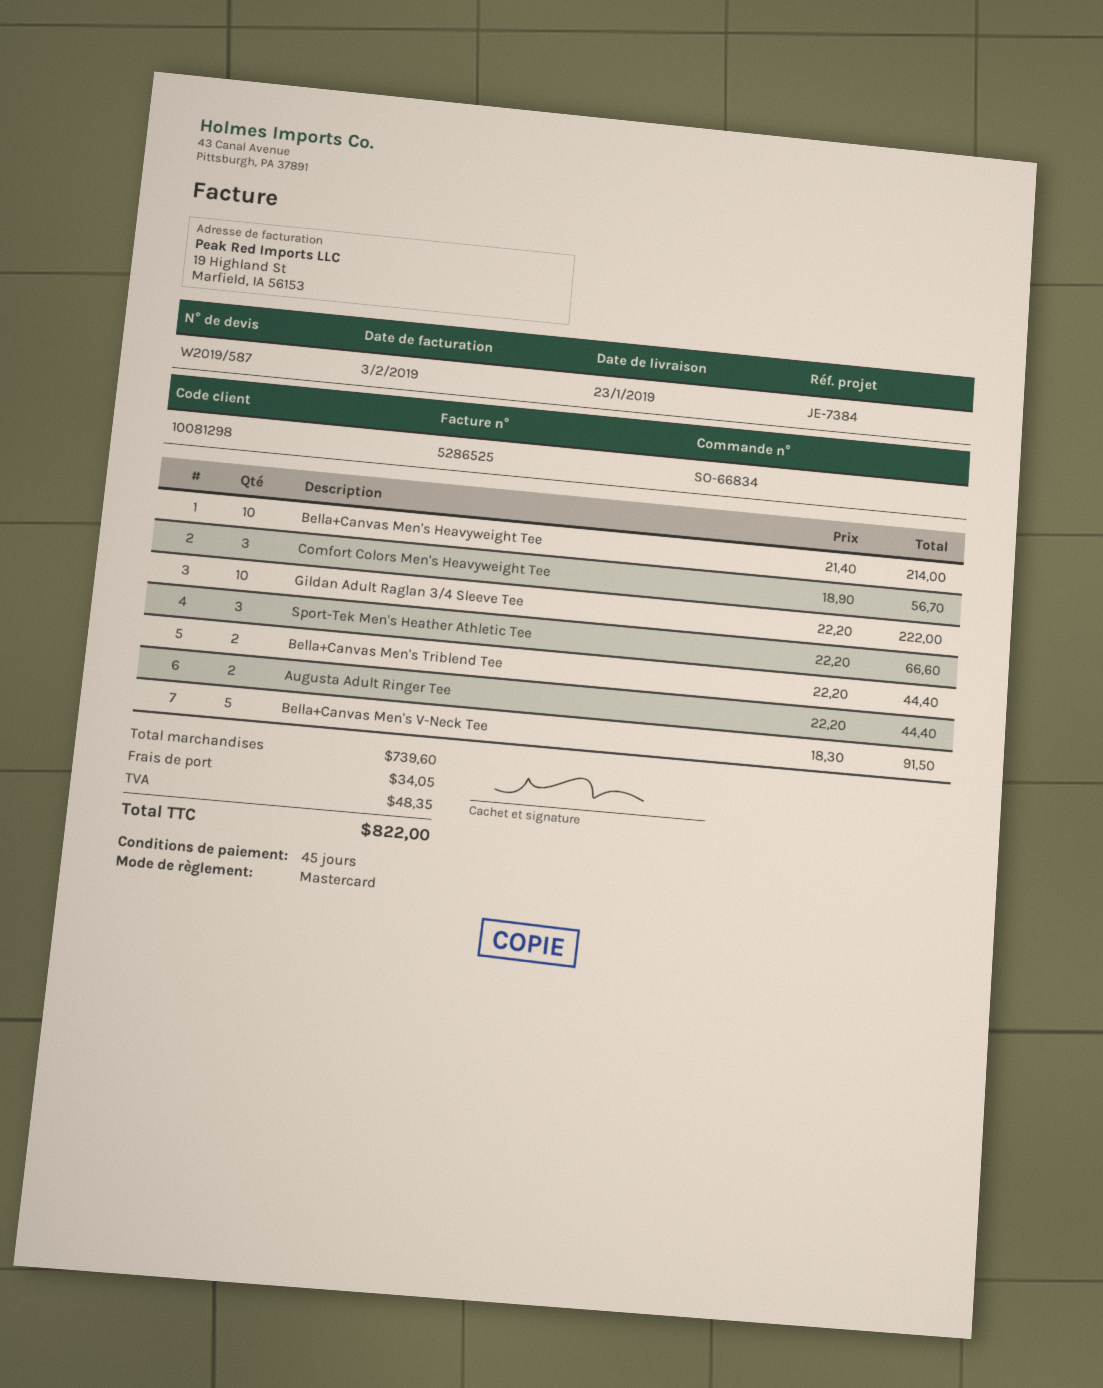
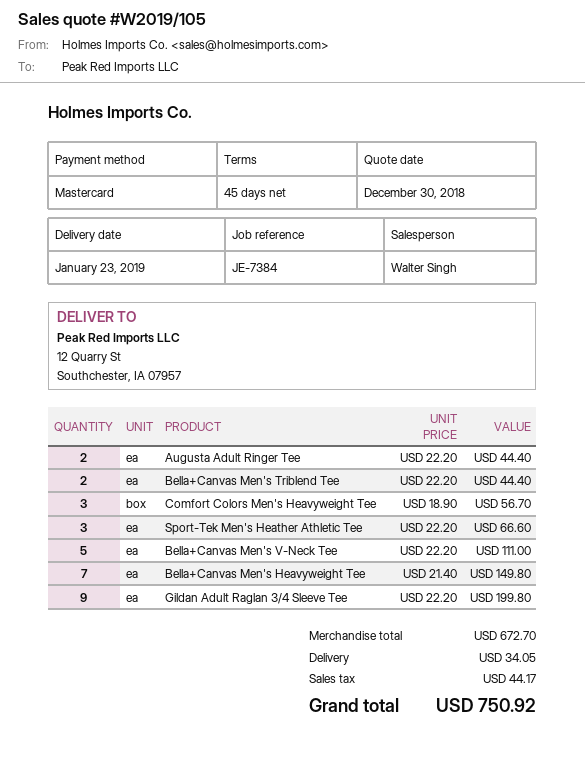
quote number: W2019/587 -> W2019/105
Bella+Canvas Men's Heavyweight Tee: 10 x 21.40 = 214.00 -> 7 x 21.40 = 149.80
Gildan Adult Raglan 3/4 Sleeve Tee: 10 x 22.20 = 222.00 -> 9 x 22.20 = 199.80
Bella+Canvas Men's V-Neck Tee: 5 x 18.30 = 91.50 -> 5 x 22.20 = 111.00
subtotal: 739.60 -> 672.70
tax: 48.35 -> 44.17
total: 822.00 -> 750.92

